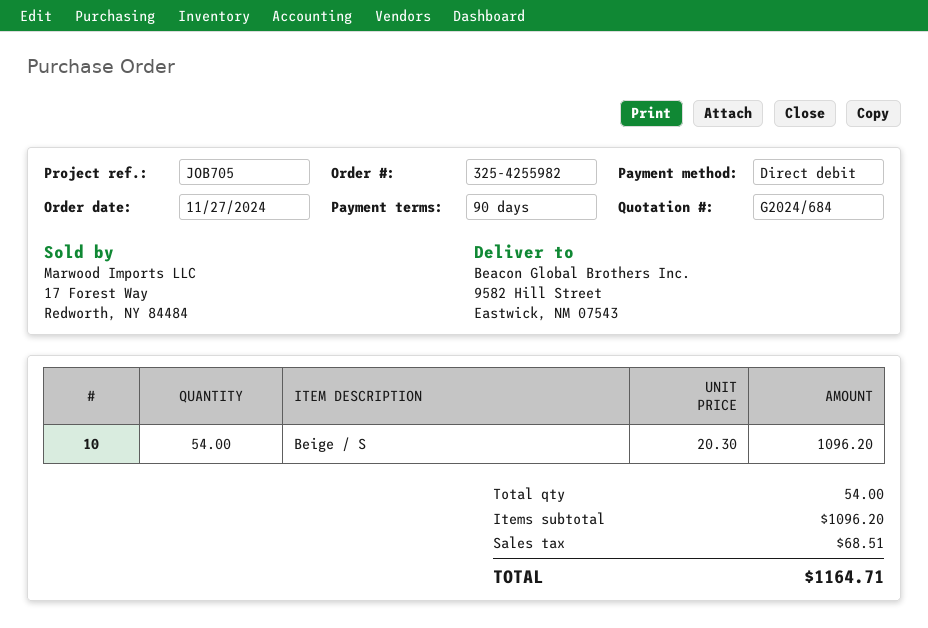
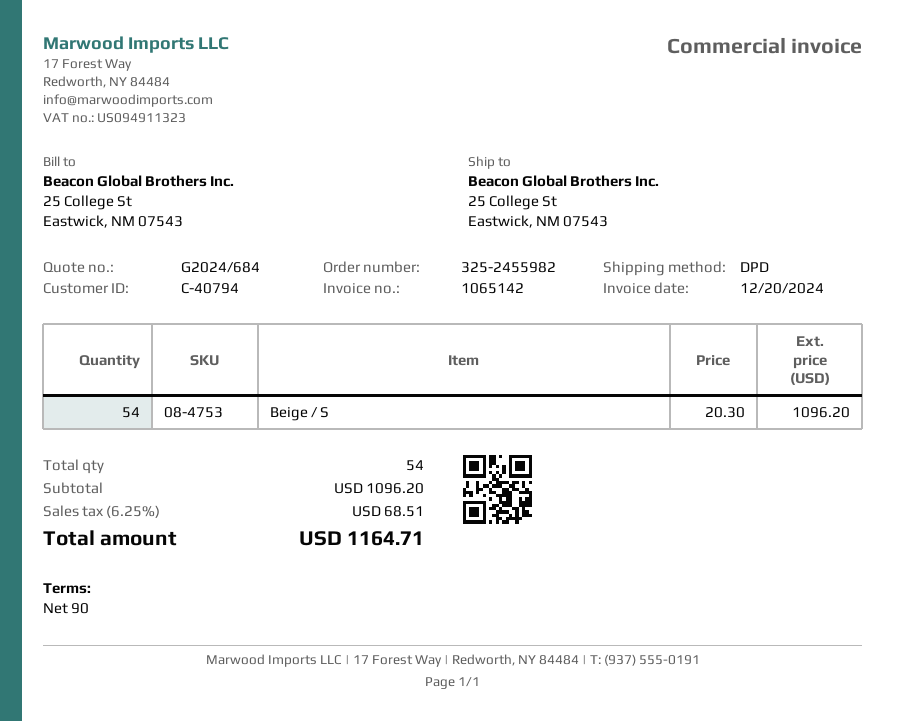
order number: 325-4255982 -> 325-2455982
ship to: 9582 Hill Street, Eastwick, NM 07543 -> 25 College St, Eastwick, NM 07543

